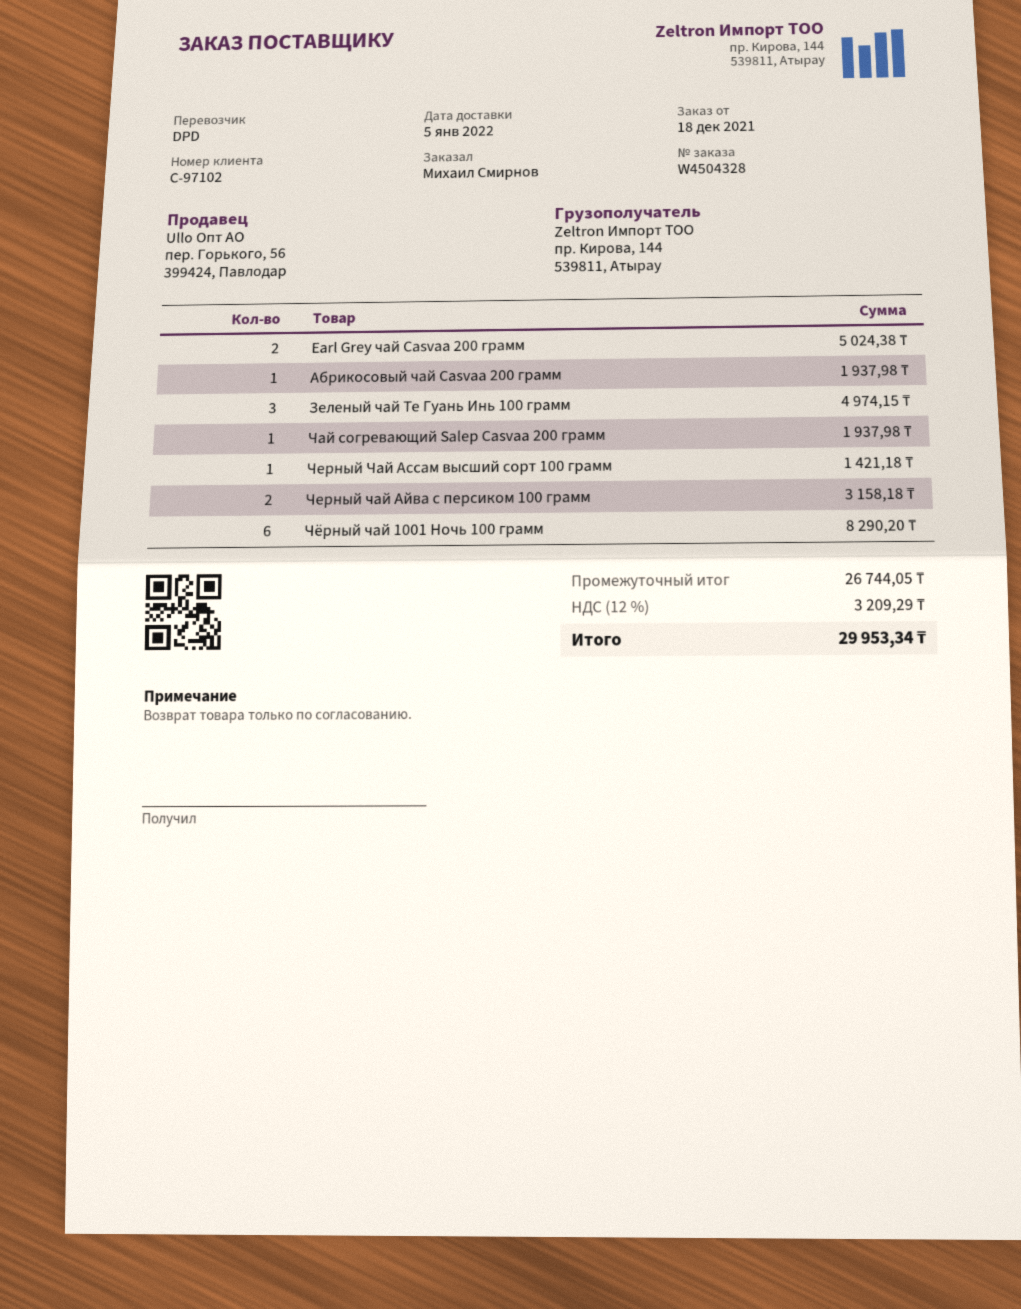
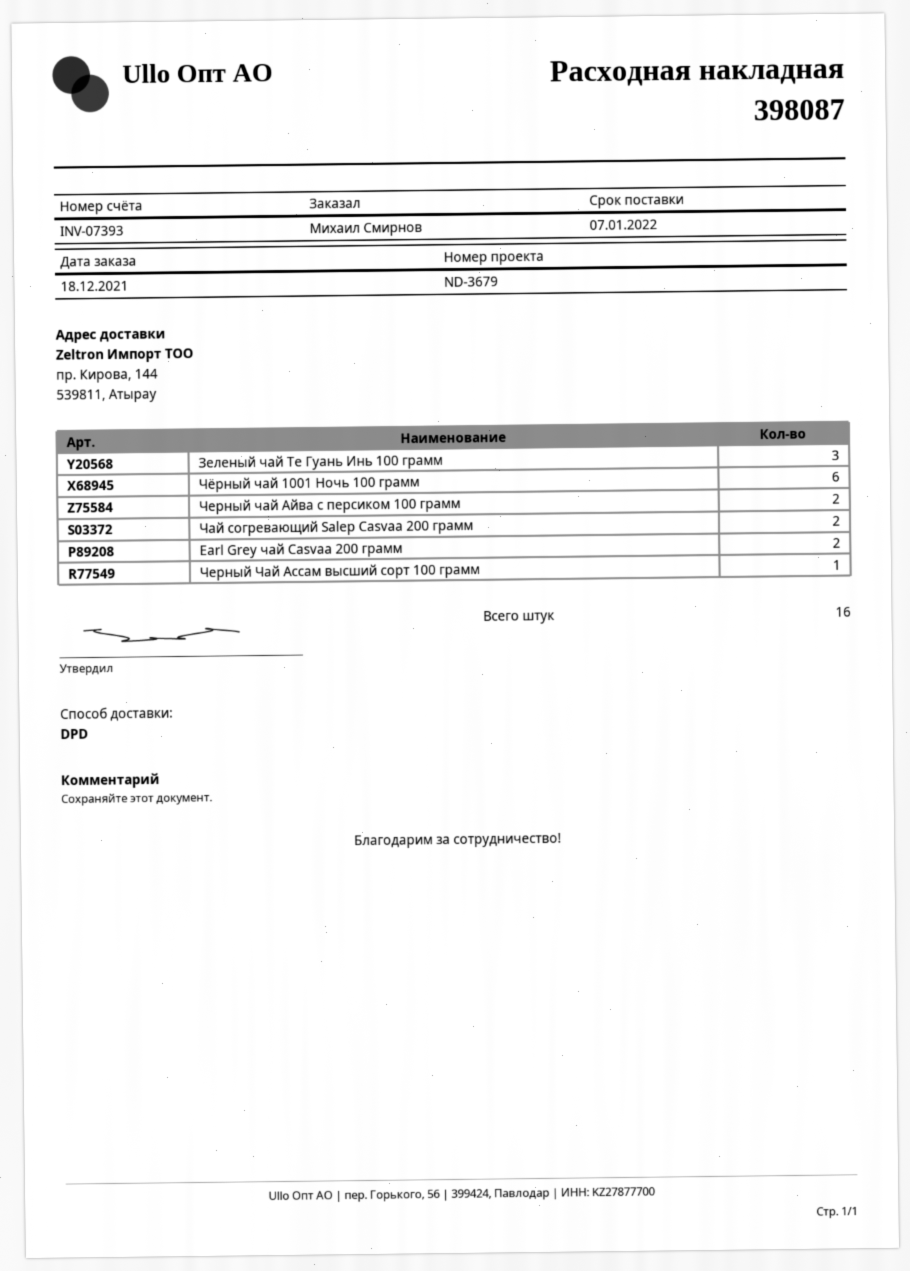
delivery date: 2022-01-05 -> 2022-01-07
Абрикосовый чай Casvaa 200 грамм: 1 -> none
Чай согревающий Salep Casvaa 200 грамм: 1 -> 2

